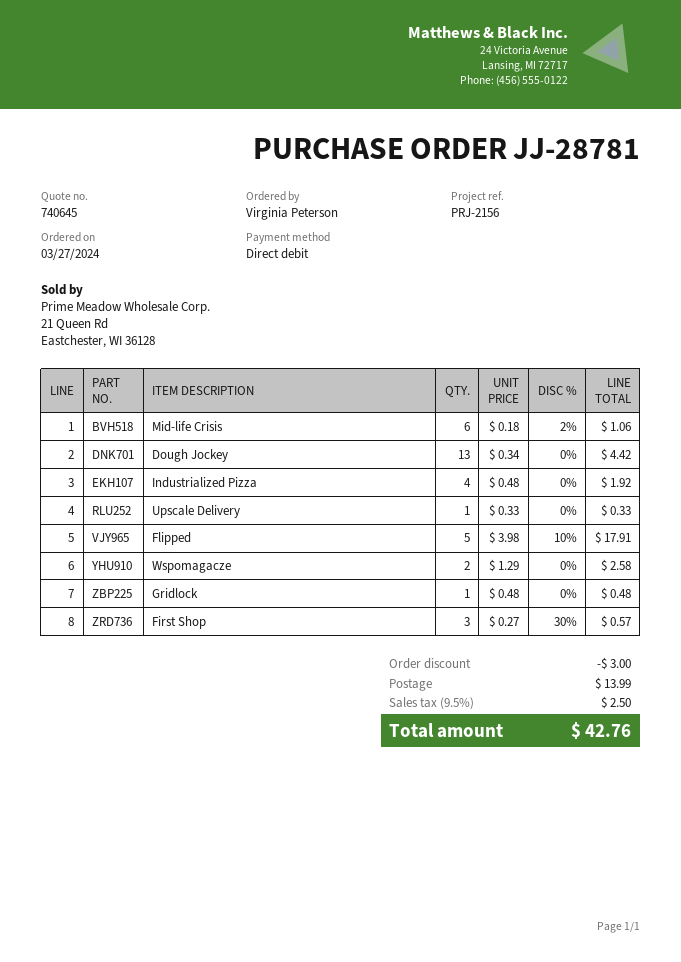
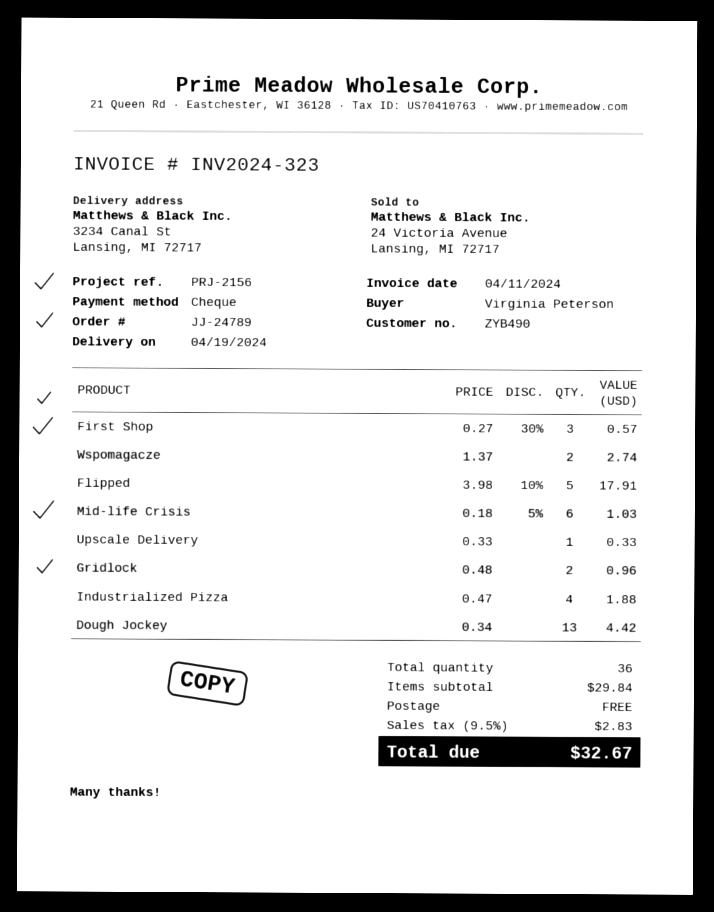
order number: JJ-28781 -> JJ-24789
payment method: direct debit -> cheque
Mid-life Crisis: 6 x 0.18 - 2% = 1.06 -> 6 x 0.18 - 5% = 1.03
Industrialized Pizza: 4 x 0.48 = 1.92 -> 4 x 0.47 = 1.88
Wspomagacze: 2 x 1.29 = 2.58 -> 2 x 1.37 = 2.74
Gridlock: 1 x 0.48 = 0.48 -> 2 x 0.48 = 0.96
discount: 3.00 -> none
shipping: 13.99 -> 0.00
tax: 9.5% = 2.50 -> 9.5% = 2.83
total: 42.76 -> 32.67

